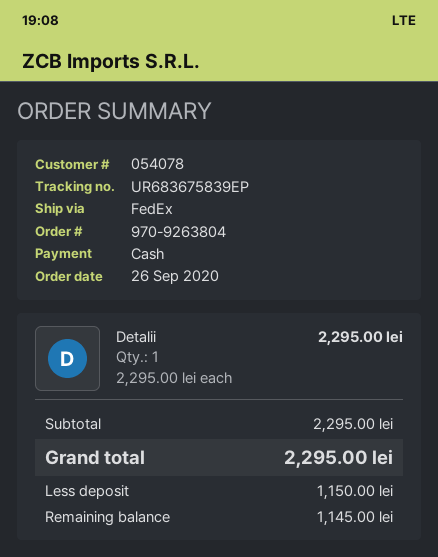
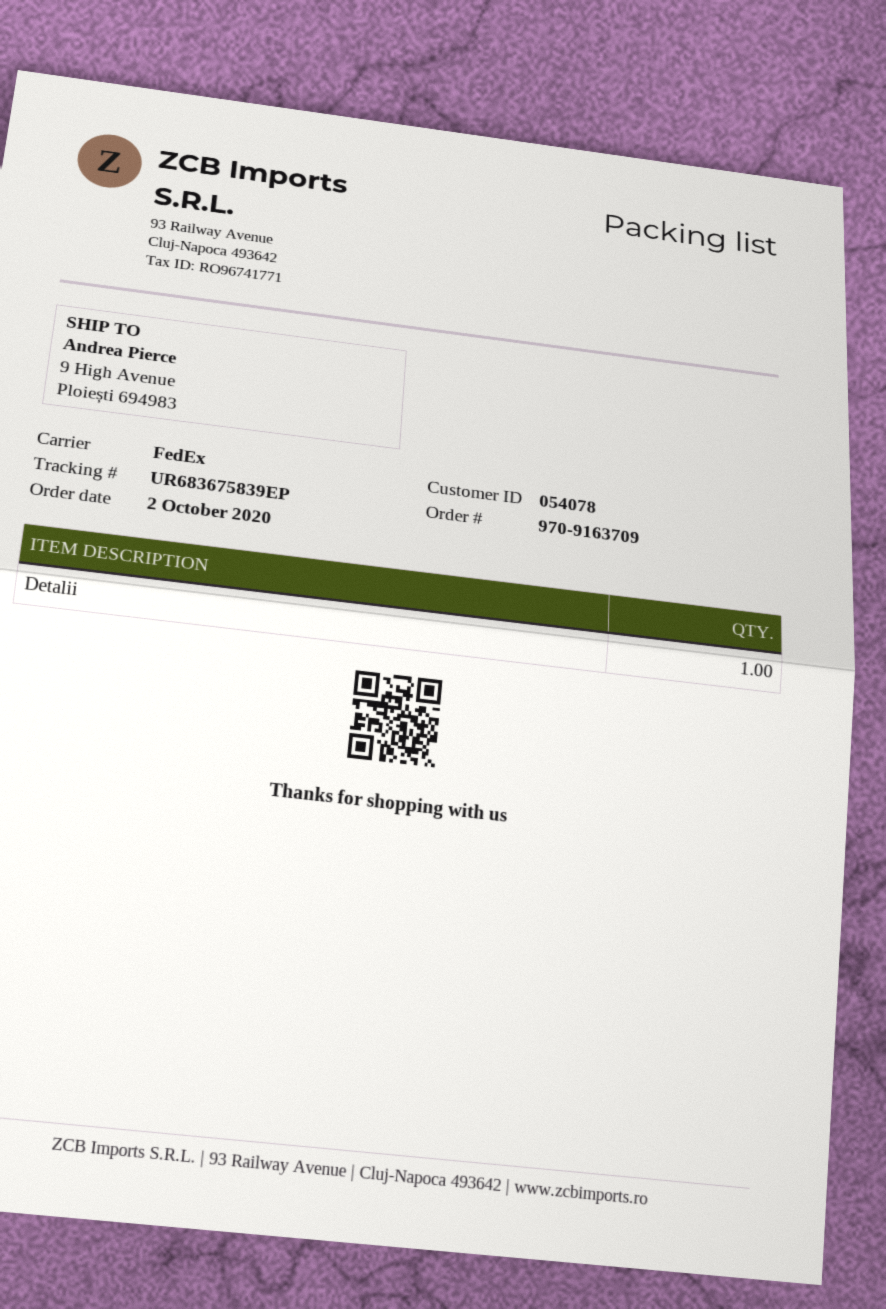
order number: 970-9263804 -> 970-9163709
order date: 2020-09-26 -> 2020-10-02

